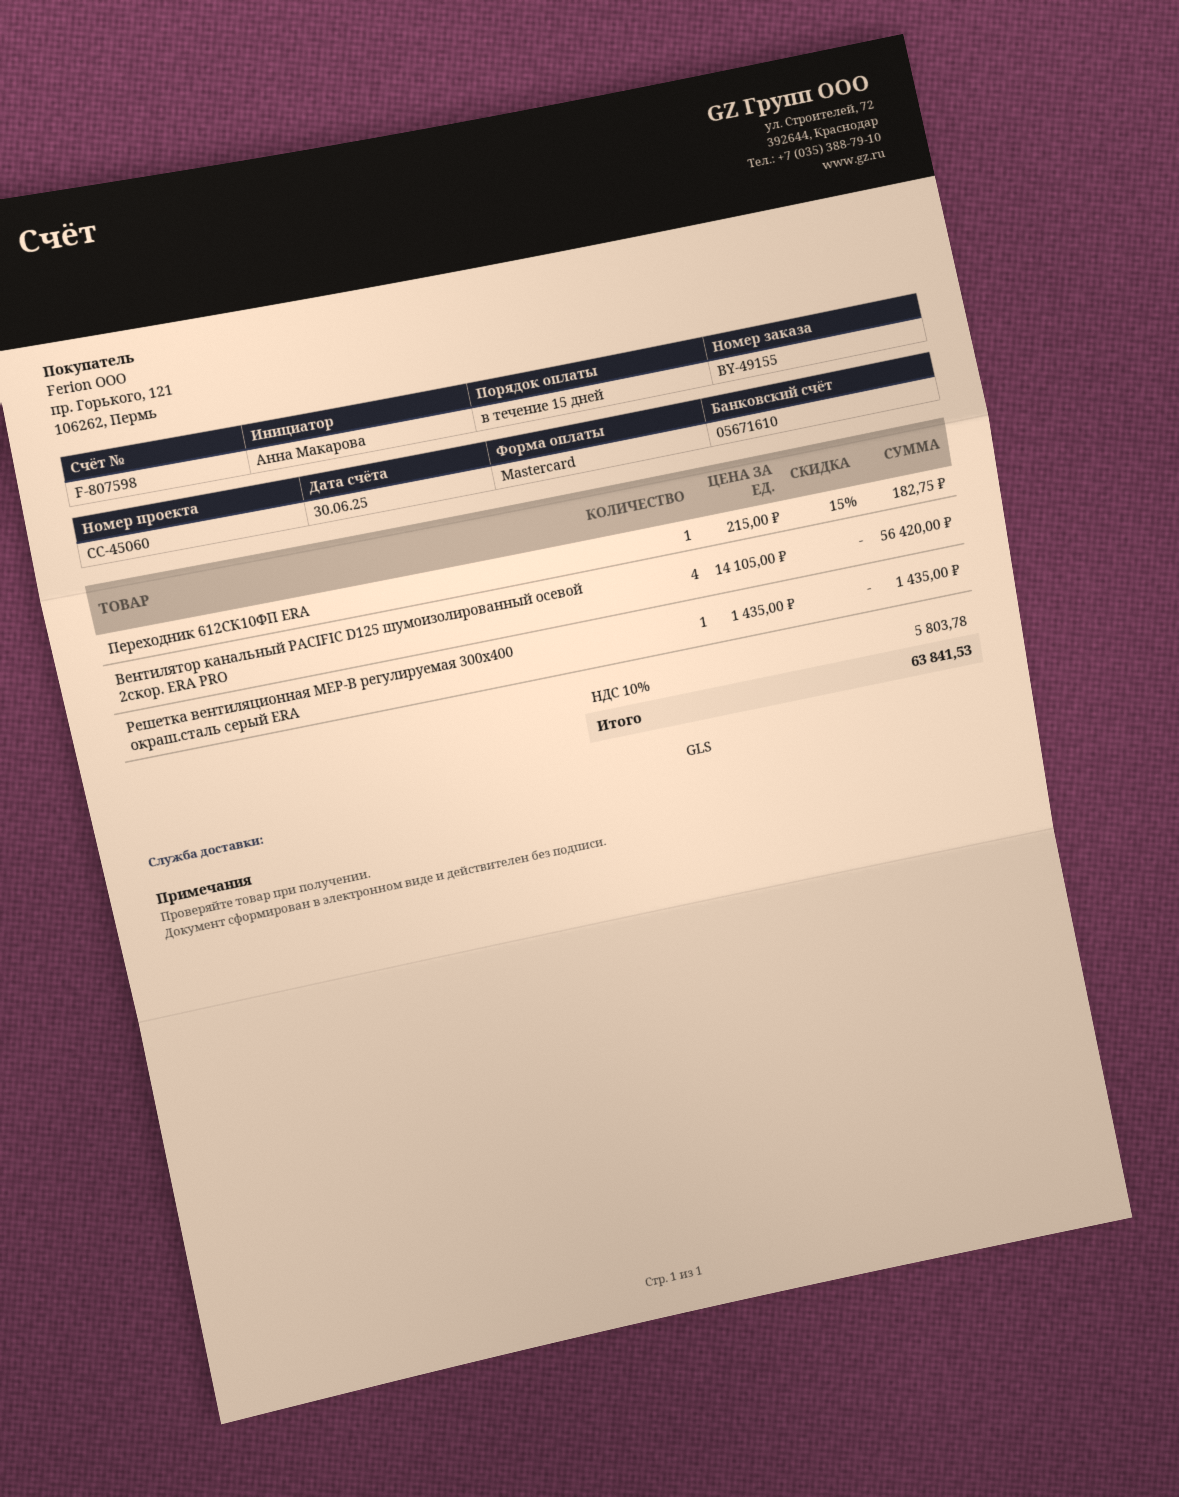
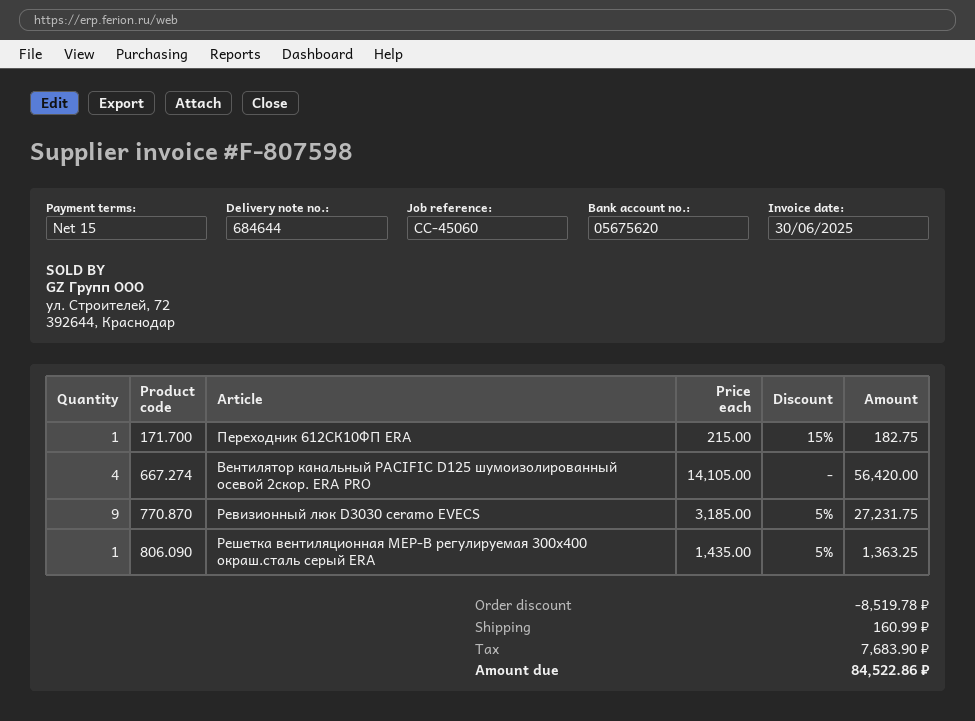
bank account: 05671610 -> 05675620
Решетка вентиляционная МЕР-В регулируемая 300х400 окраш.сталь серый ERA: 1 x 1435.00 = 1435.00 -> 1 x 1435.00 - 5% = 1363.25
Ревизионный люк D3030 ceramo EVECS: none -> 9 x 3185.00 - 5% = 27231.75
discount: none -> 8519.78
shipping: none -> 160.99
tax: 5803.78 -> 7683.90
total: 63841.53 -> 84522.86

